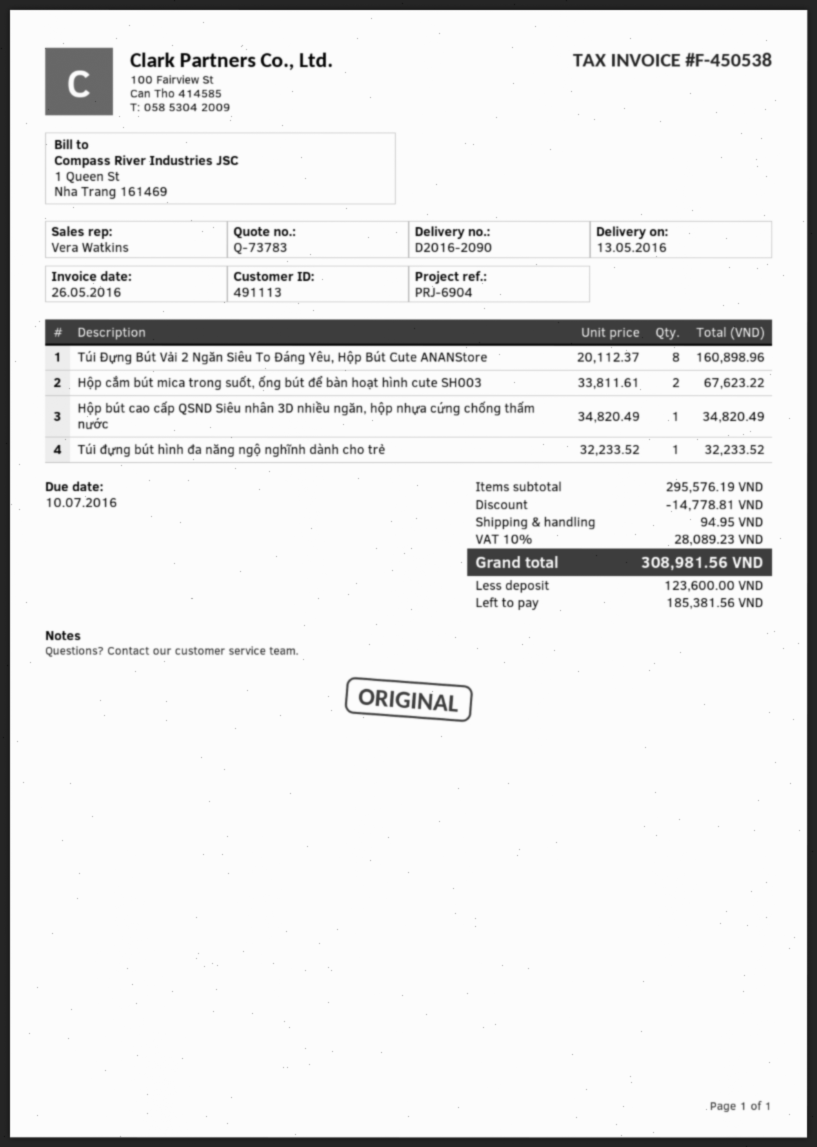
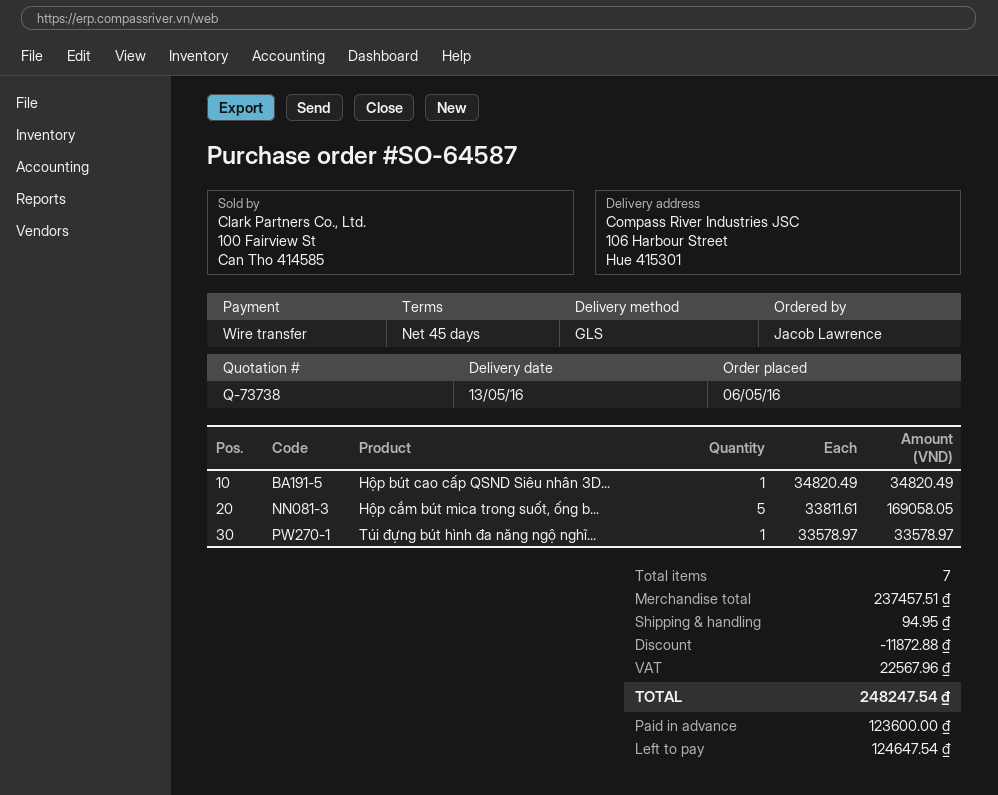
quote number: Q-73783 -> Q-73738
Túi Đựng Bút Vải 2 Ngăn Siêu To Đáng Yêu, Hộp Bút Cute ANANStore: 8 x 20112.37 = 160898.96 -> none
Hộp cắm bút mica trong suốt, ống bút để bàn hoạt hình cute SH003: 2 x 33811.61 = 67623.22 -> 5 x 33811.61 = 169058.05
Túi đựng bút hình đa năng ngộ nghĩnh dành cho trẻ: 1 x 32233.52 = 32233.52 -> 1 x 33578.97 = 33578.97
subtotal: 295576.19 -> 237457.51
discount: 14778.81 -> 11872.88
tax: 28089.23 -> 22567.96
total: 308981.56 -> 248247.54
balance: 185381.56 -> 124647.54

